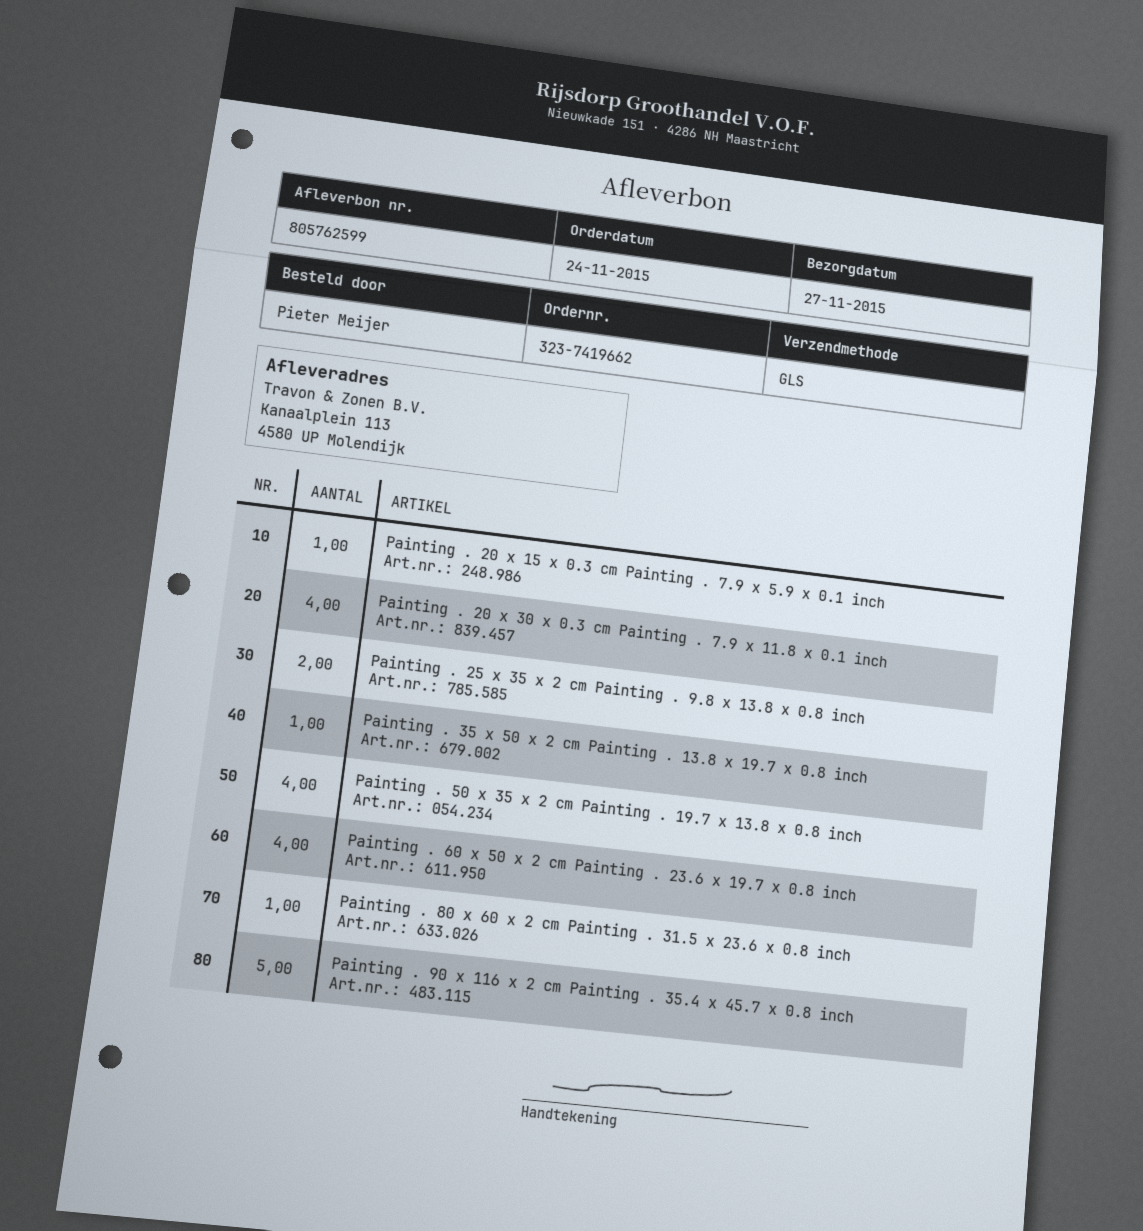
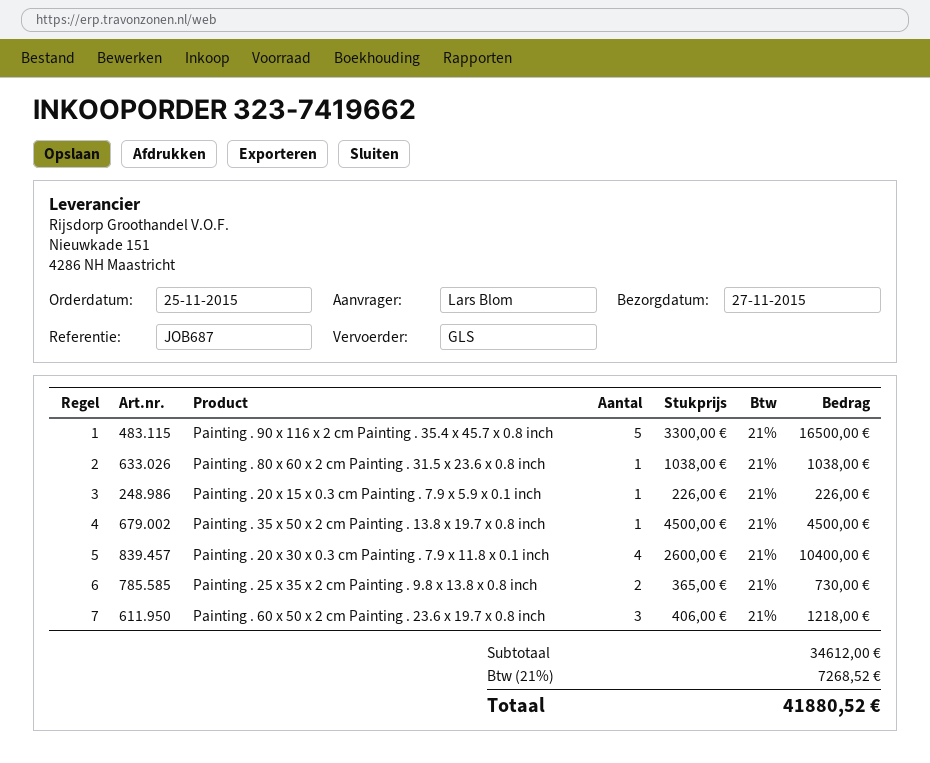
order date: 2015-11-24 -> 2015-11-25
ordered by: Pieter Meijer -> Lars Blom
Painting . 50 x 35 x 2 cm Painting . 19.7 x 13.8 x 0.8 inch: 4 -> none
Painting . 60 x 50 x 2 cm Painting . 23.6 x 19.7 x 0.8 inch: 4 -> 3

